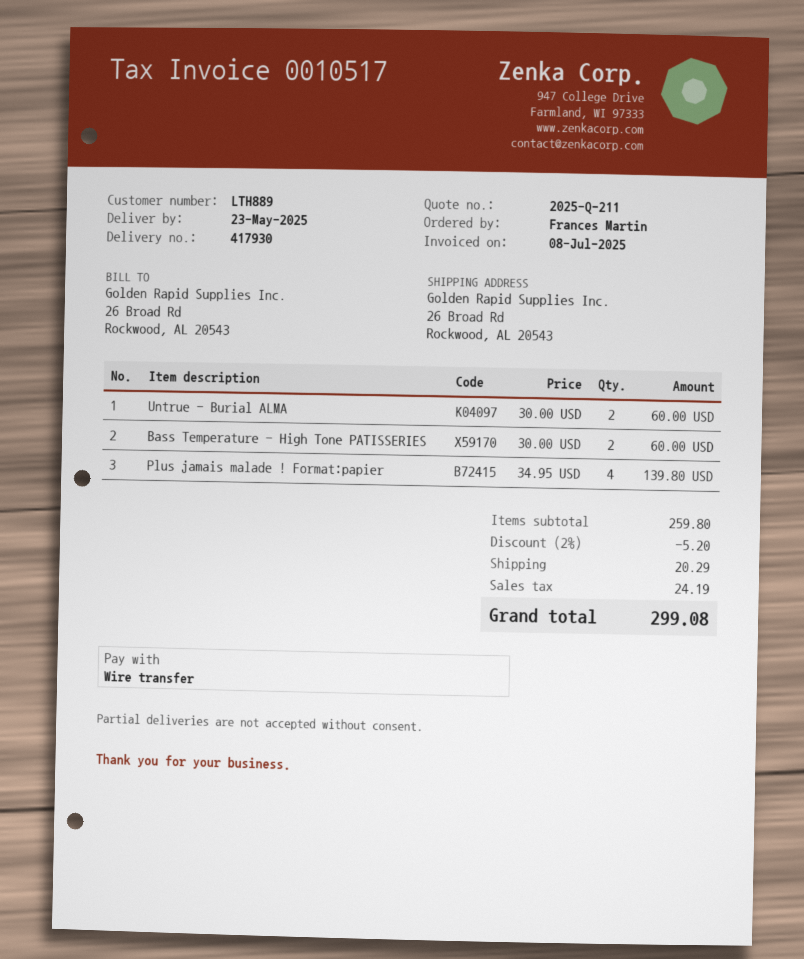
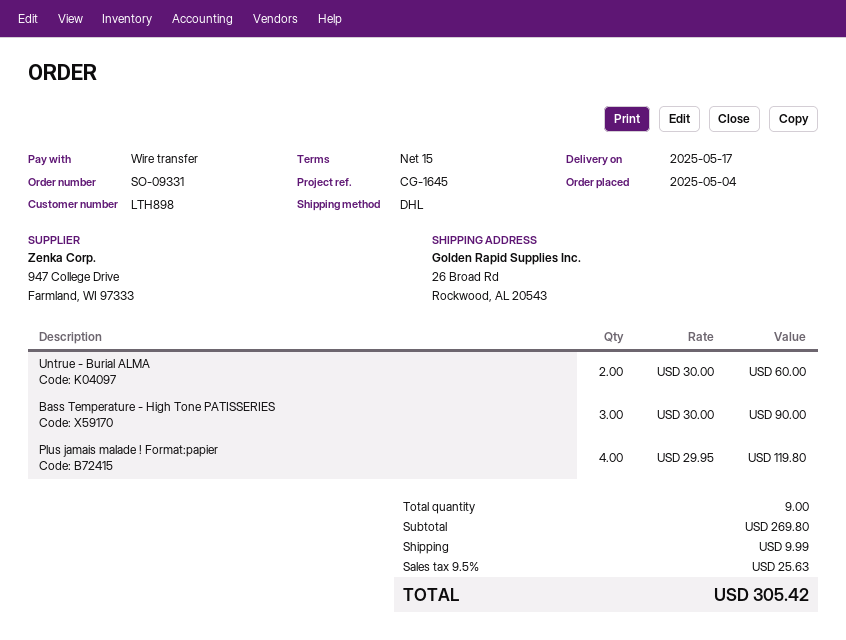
delivery date: 2025-05-23 -> 2025-05-17
customer number: LTH889 -> LTH898
Bass Temperature - High Tone PATISSERIES: 2 x 30.00 = 60.00 -> 3 x 30.00 = 90.00
Plus jamais malade ! Format:papier: 4 x 34.95 = 139.80 -> 4 x 29.95 = 119.80
subtotal: 259.80 -> 269.80
discount: 2% = 5.20 -> none
shipping: 20.29 -> 9.99
tax: 24.19 -> 25.63
total: 299.08 -> 305.42

